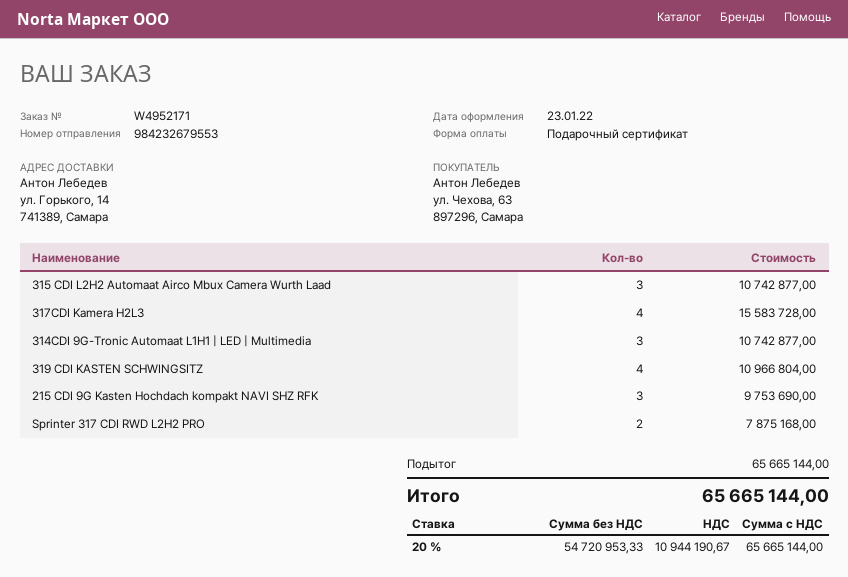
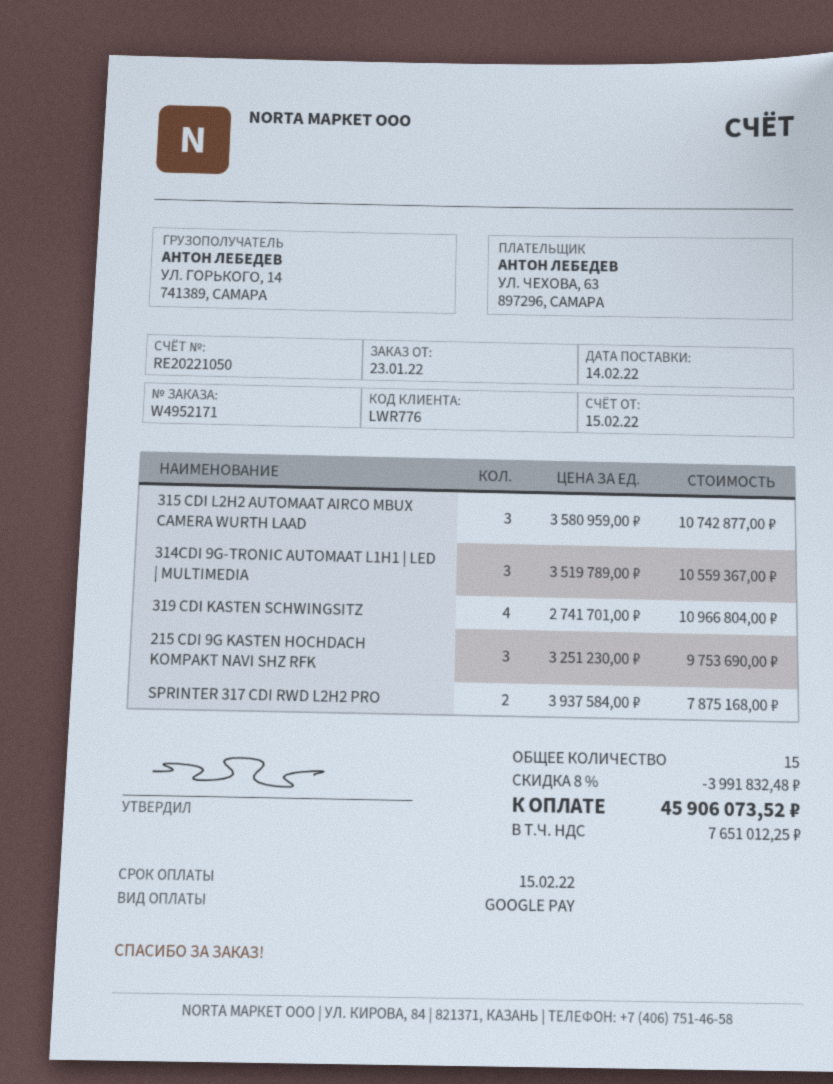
payment method: gift card -> Google Pay
317CDI Kamera H2L3: 4 for 15583728.00 -> none
314CDI 9G-Tronic Automaat L1H1 | LED | Multimedia: 3 for 10742877.00 -> 3 for 10559367.00
discount: none -> 8% = 3991832.48
tax: 10944190.67 -> 7651012.25
total: 65665144.00 -> 45906073.52

